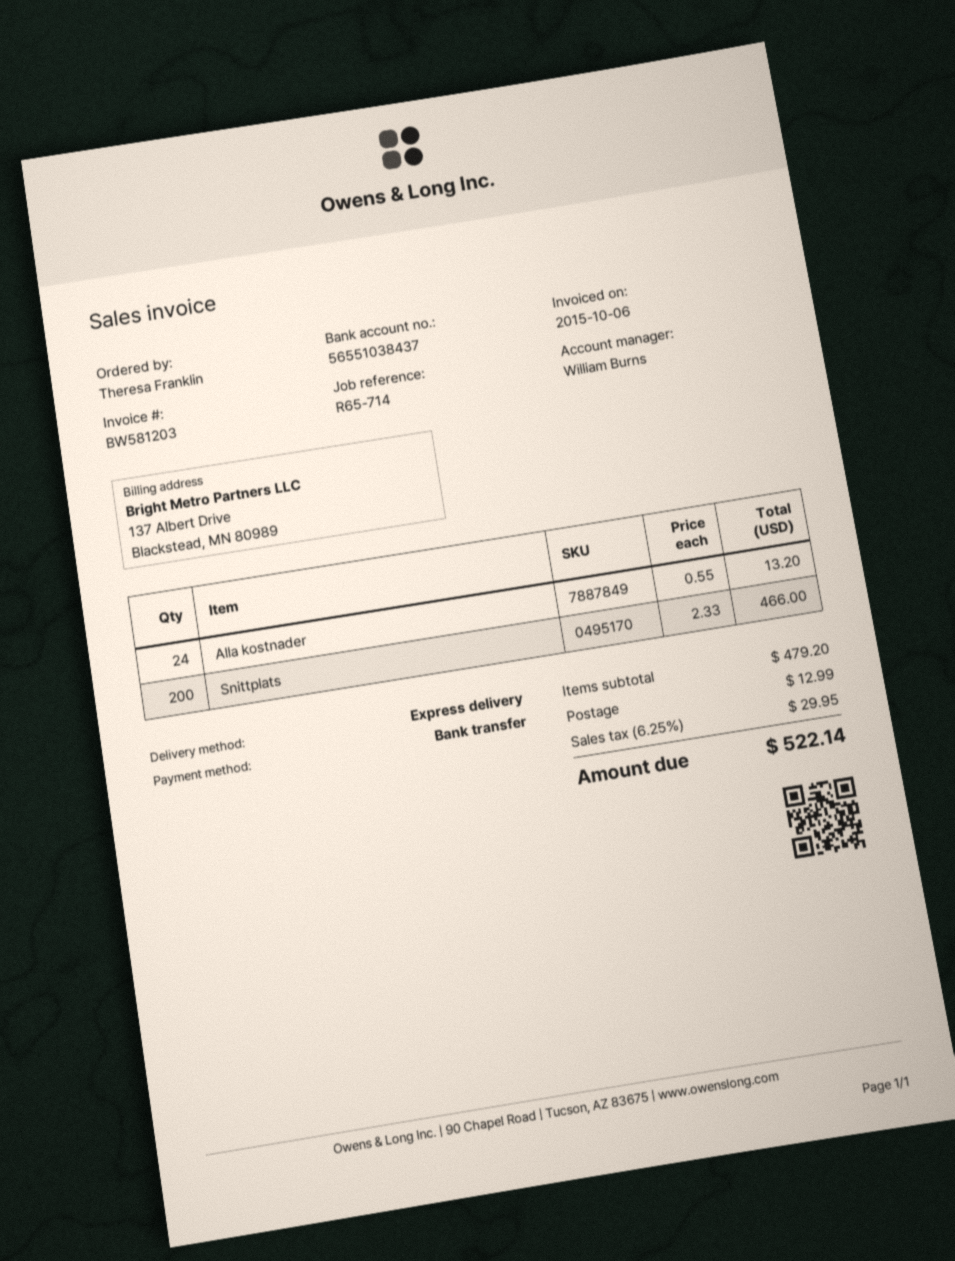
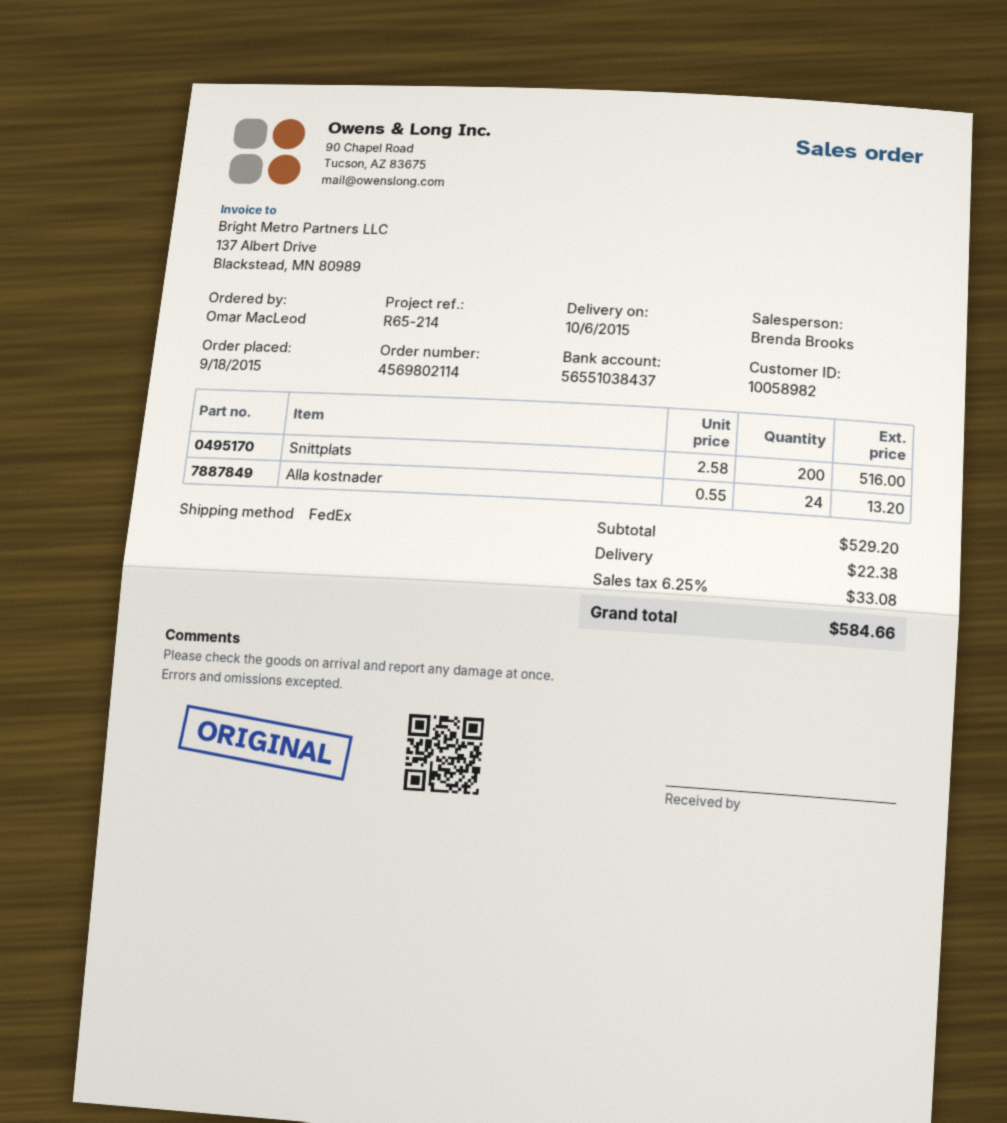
reference: R65-714 -> R65-214
ordered by: Theresa Franklin -> Omar MacLeod
sales rep: William Burns -> Brenda Brooks
shipping method: express -> FedEx
Snittplats: 200 x 2.33 = 466.00 -> 200 x 2.58 = 516.00
subtotal: 479.20 -> 529.20
shipping: 12.99 -> 22.38
tax: 6.25% = 29.95 -> 6.25% = 33.08
total: 522.14 -> 584.66

